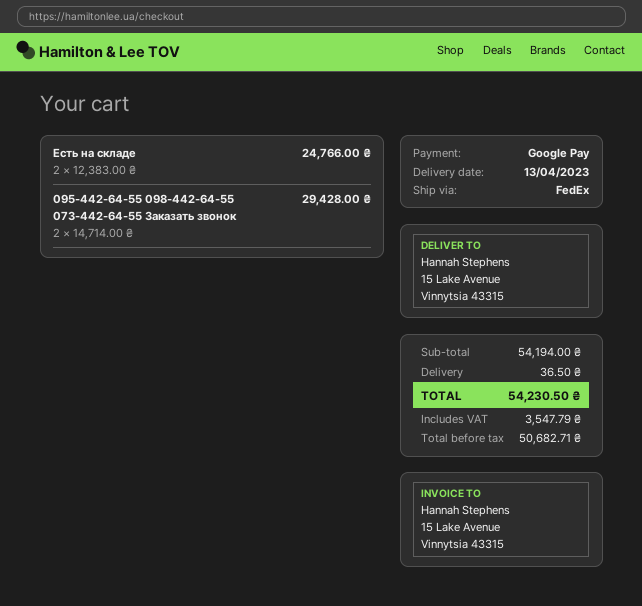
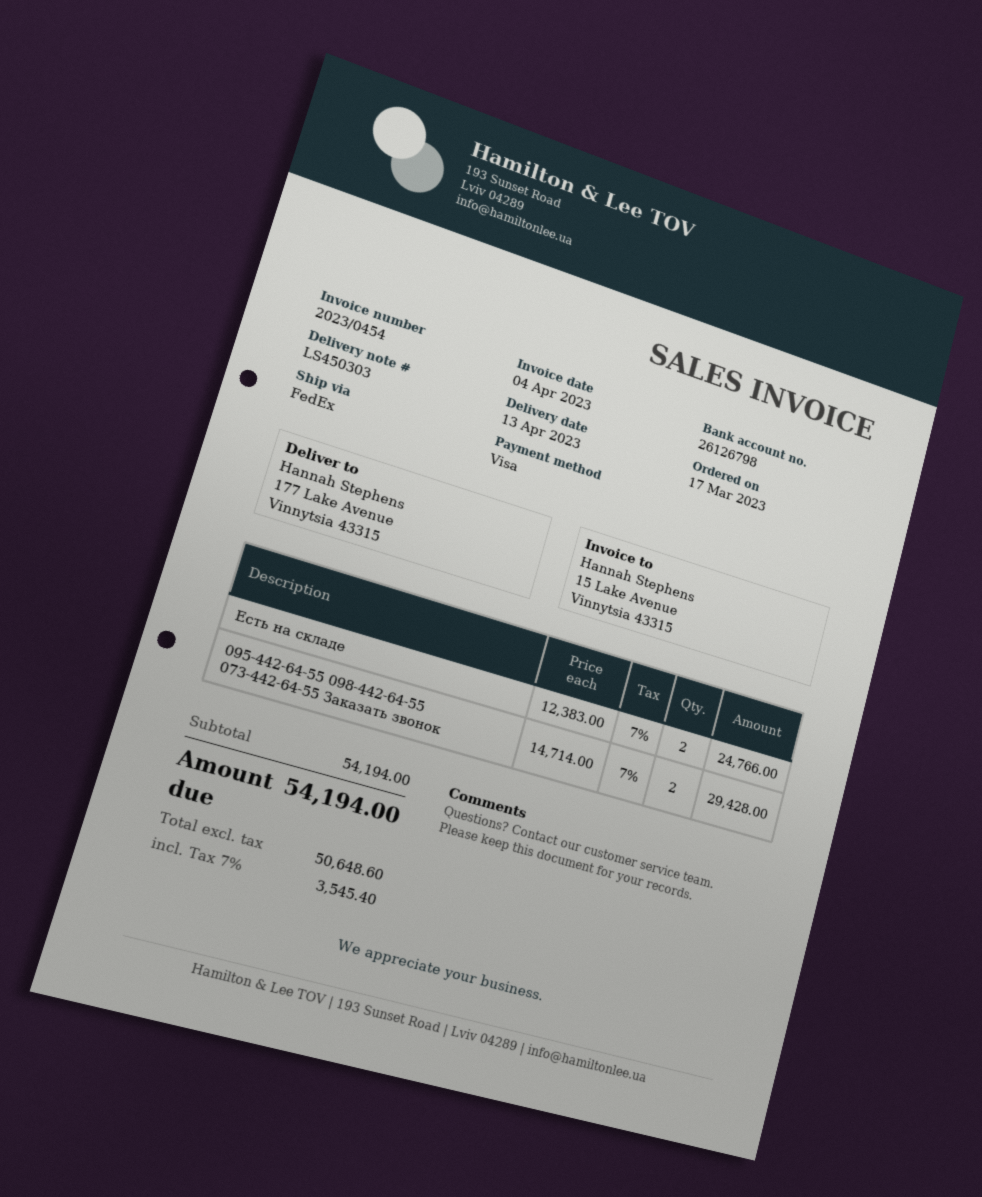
payment method: Google Pay -> Visa
ship to: 15 Lake Avenue, Vinnytsia 43315 -> 177 Lake Avenue, Vinnytsia 43315
shipping: 36.50 -> none
net: 50682.71 -> 50648.60
tax: 3547.79 -> 3545.40
total: 54230.50 -> 54194.00

